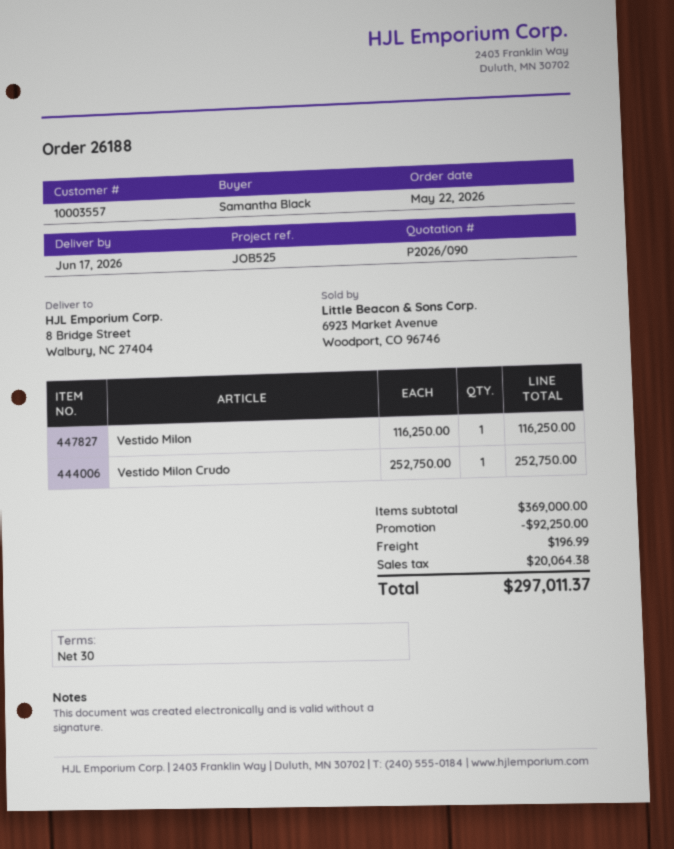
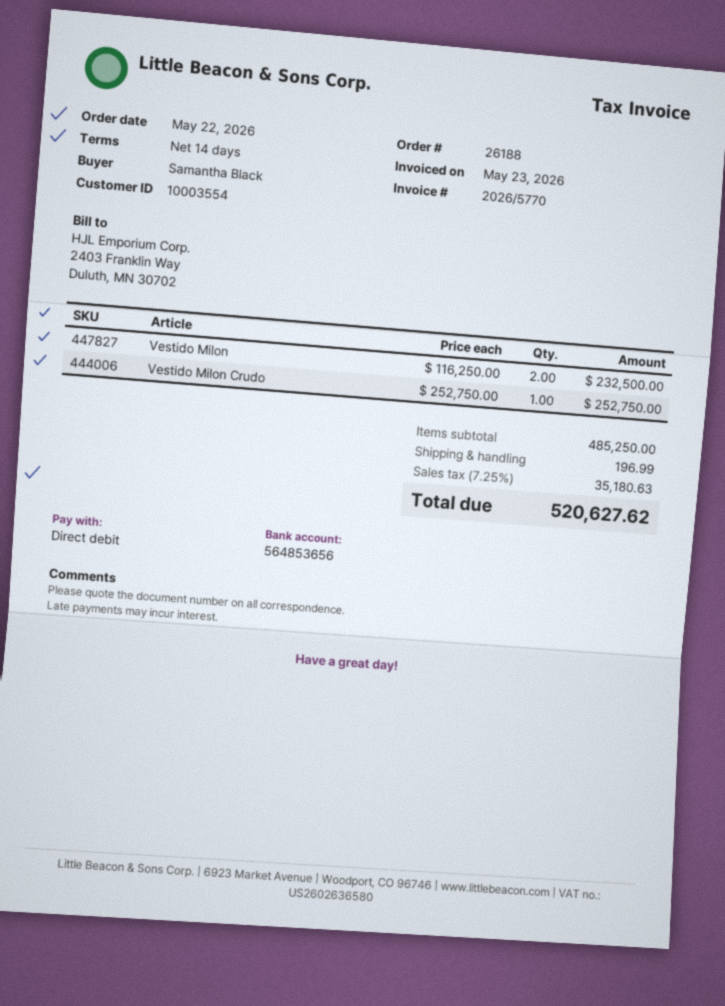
payment terms: 30 days -> 14 days
customer number: 10003557 -> 10003554
Vestido Milon: 1 x 116250.00 = 116250.00 -> 2 x 116250.00 = 232500.00
subtotal: 369000.00 -> 485250.00
discount: 92250.00 -> none
tax: 20064.38 -> 35180.63
total: 297011.37 -> 520627.62

